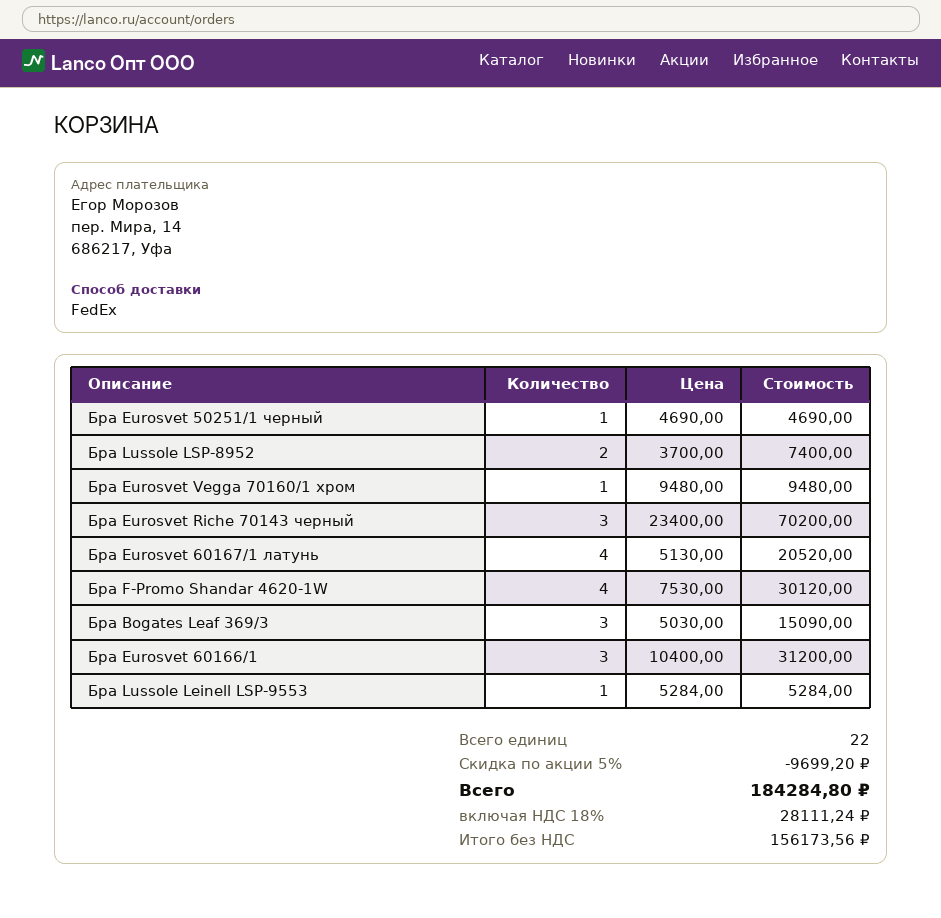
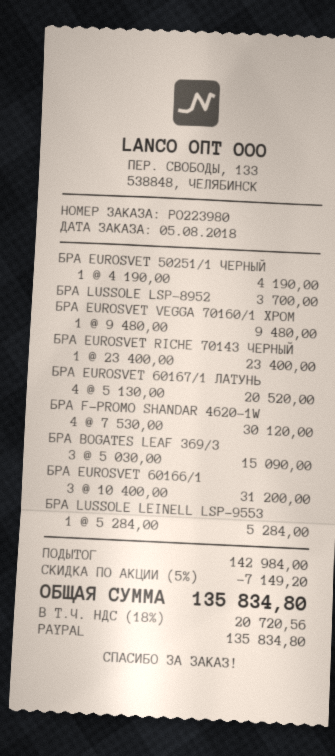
Бра Eurosvet 50251/1 черный: 1 x 4690.00 = 4690.00 -> 1 x 4190.00 = 4190.00
Бра Lussole LSP-8952: 2 x 3700.00 = 7400.00 -> 1 x 3700.00 = 3700.00
Бра Eurosvet Riche 70143 черный: 3 x 23400.00 = 70200.00 -> 1 x 23400.00 = 23400.00
discount: 5% = 9699.20 -> 5% = 7149.20
tax: 18% = 28111.24 -> 18% = 20720.56
total: 184284.80 -> 135834.80

